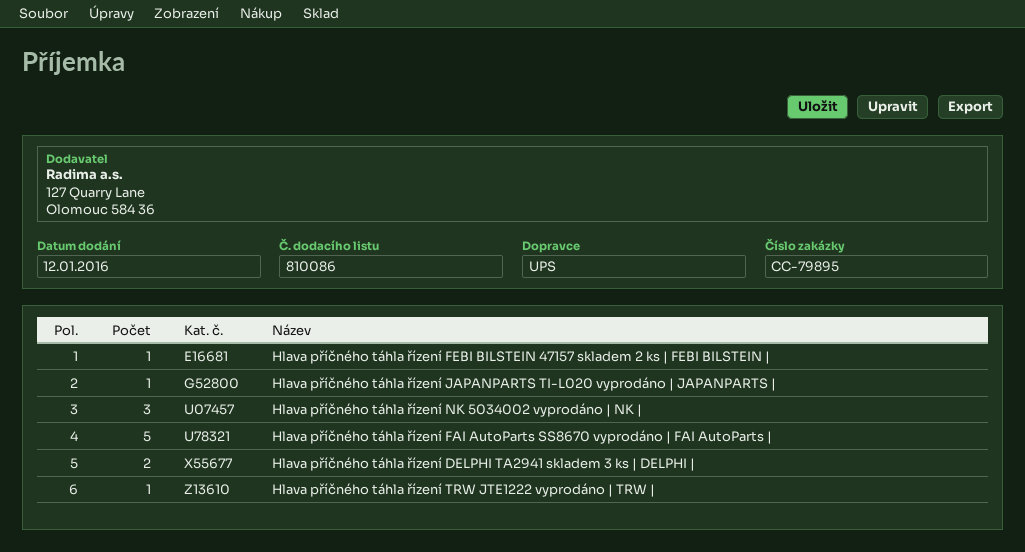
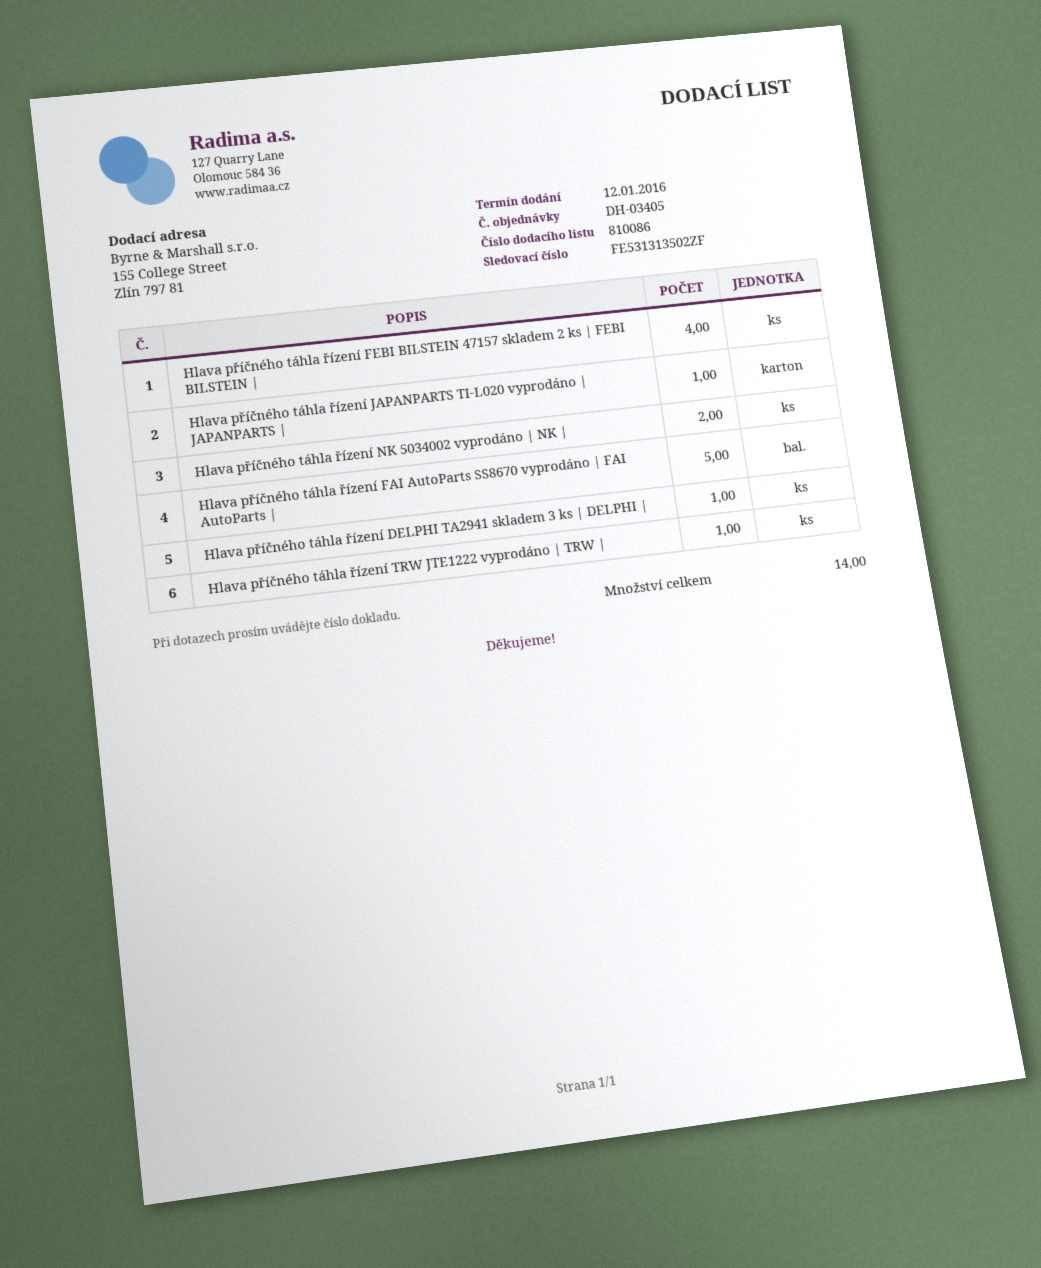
Hlava příčného táhla řízení FEBI BILSTEIN 47157 skladem 2 ks | FEBI BILSTEIN |: 1 -> 4
Hlava příčného táhla řízení NK 5034002 vyprodáno | NK |: 3 -> 2
Hlava příčného táhla řízení DELPHI TA2941 skladem 3 ks | DELPHI |: 2 -> 1

